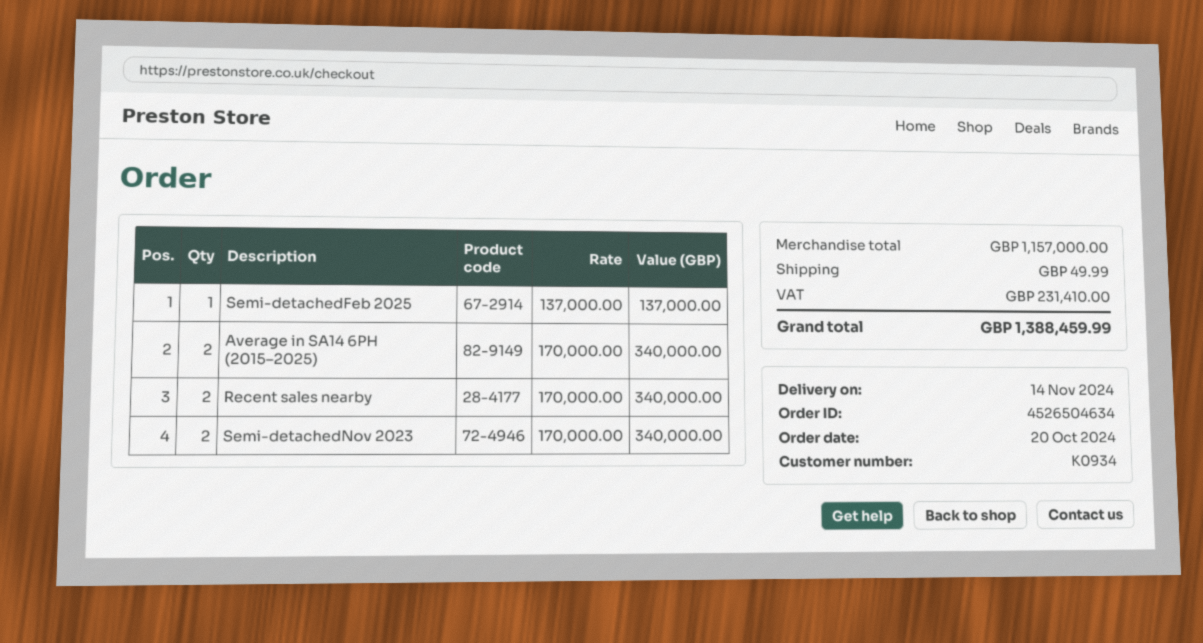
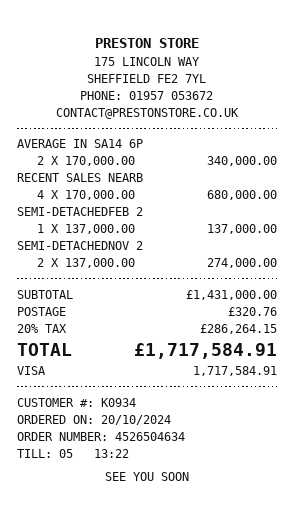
Recent sales nearby: 2 x 170000.00 = 340000.00 -> 4 x 170000.00 = 680000.00
Semi-detachedNov 2023: 2 x 170000.00 = 340000.00 -> 2 x 137000.00 = 274000.00
subtotal: 1157000.00 -> 1431000.00
shipping: 49.99 -> 320.76
tax: 231410.00 -> 286264.15
total: 1388459.99 -> 1717584.91

